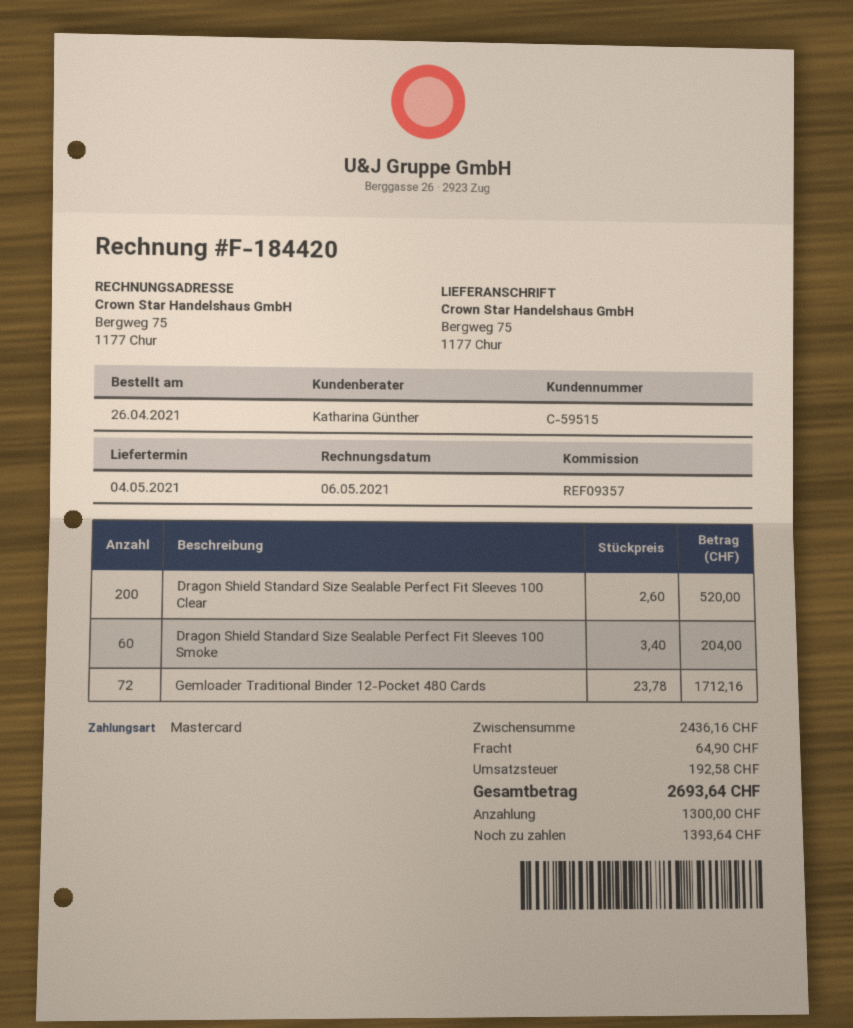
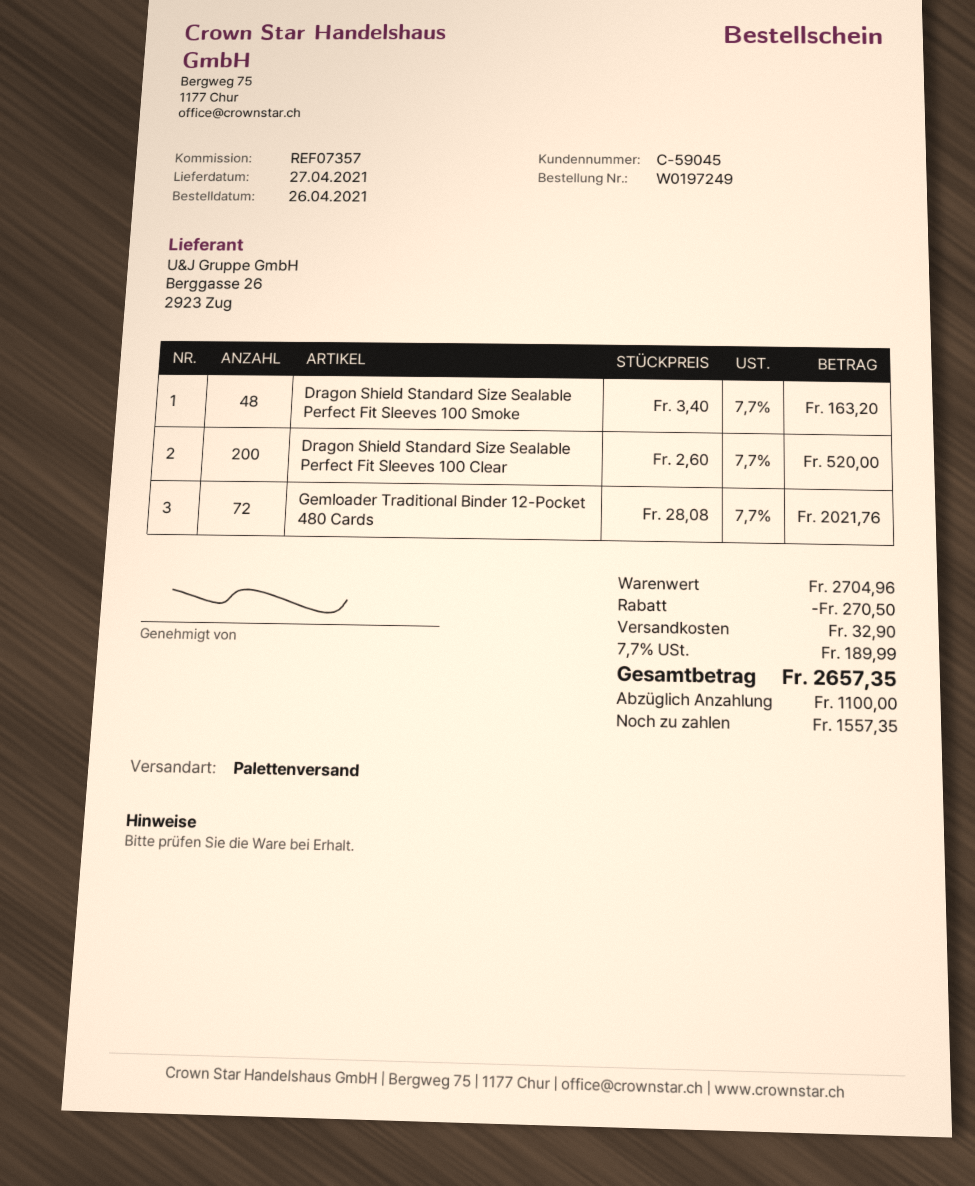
delivery date: 2021-05-04 -> 2021-04-27
customer number: C-59515 -> C-59045
reference: REF09357 -> REF07357
Dragon Shield Standard Size Sealable Perfect Fit Sleeves 100 Smoke: 60 x 3.40 = 204.00 -> 48 x 3.40 = 163.20
Gemloader Traditional Binder 12-Pocket 480 Cards: 72 x 23.78 = 1712.16 -> 72 x 28.08 = 2021.76
subtotal: 2436.16 -> 2704.96
discount: none -> 270.50
shipping: 64.90 -> 32.90
tax: 192.58 -> 189.99
total: 2693.64 -> 2657.35
deposit: 1300.00 -> 1100.00
balance: 1393.64 -> 1557.35

